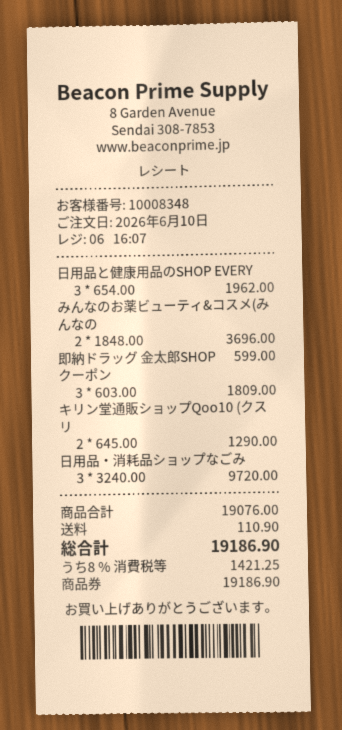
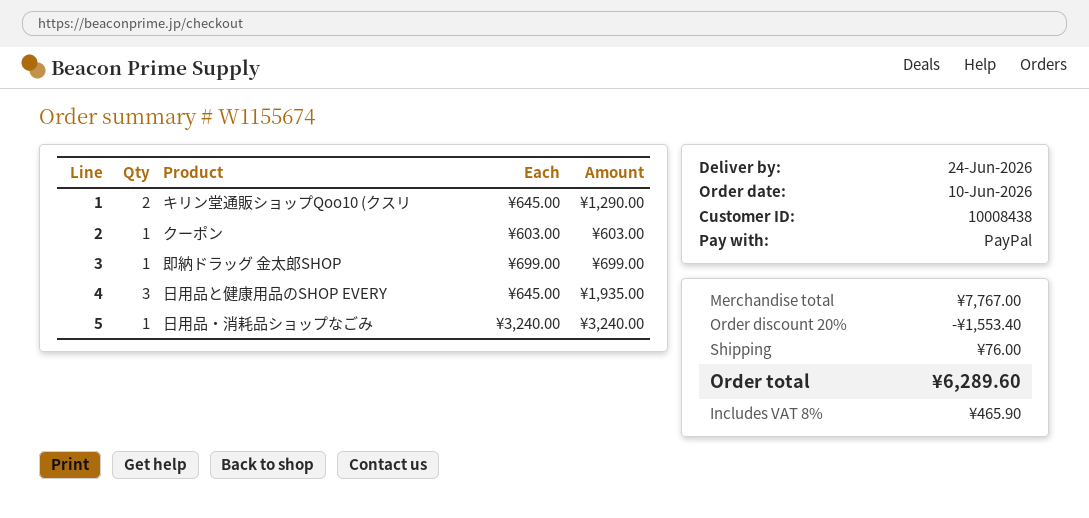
customer number: 10008348 -> 10008438
payment method: gift card -> PayPal
日用品と健康用品のSHOP EVERY: 3 x 654.00 = 1962.00 -> 3 x 645.00 = 1935.00
みんなのお薬ビューティ&コスメ(みんなの: 2 x 1848.00 = 3696.00 -> none
即納ドラッグ 金太郎SHOP: 1 x 599.00 = 599.00 -> 1 x 699.00 = 699.00
クーポン: 3 x 603.00 = 1809.00 -> 1 x 603.00 = 603.00
日用品・消耗品ショップなごみ: 3 x 3240.00 = 9720.00 -> 1 x 3240.00 = 3240.00
subtotal: 19076.00 -> 7767.00
discount: none -> 20% = 1553.40
shipping: 110.90 -> 76.00
tax: 8% = 1421.25 -> 8% = 465.90
total: 19186.90 -> 6289.60

